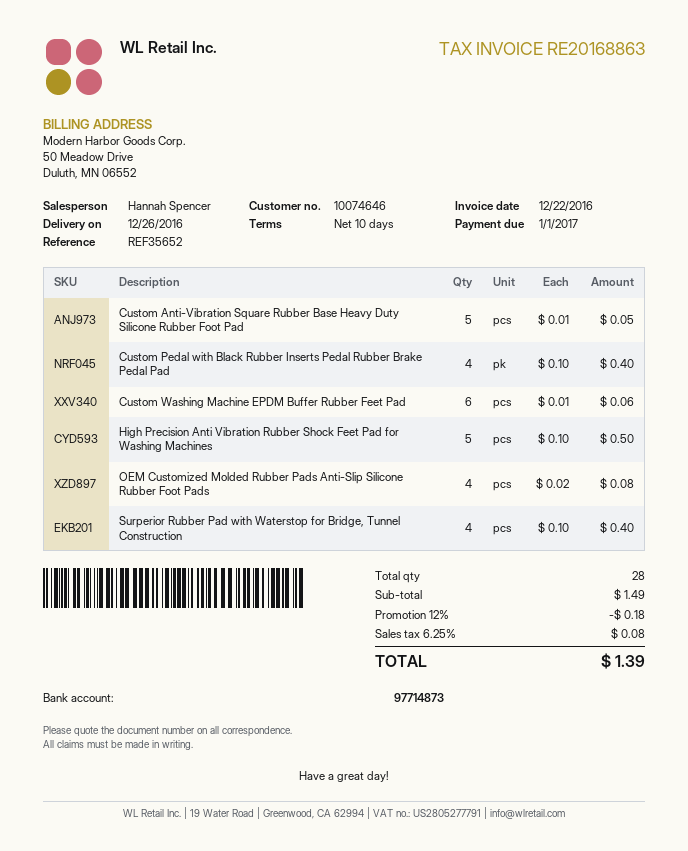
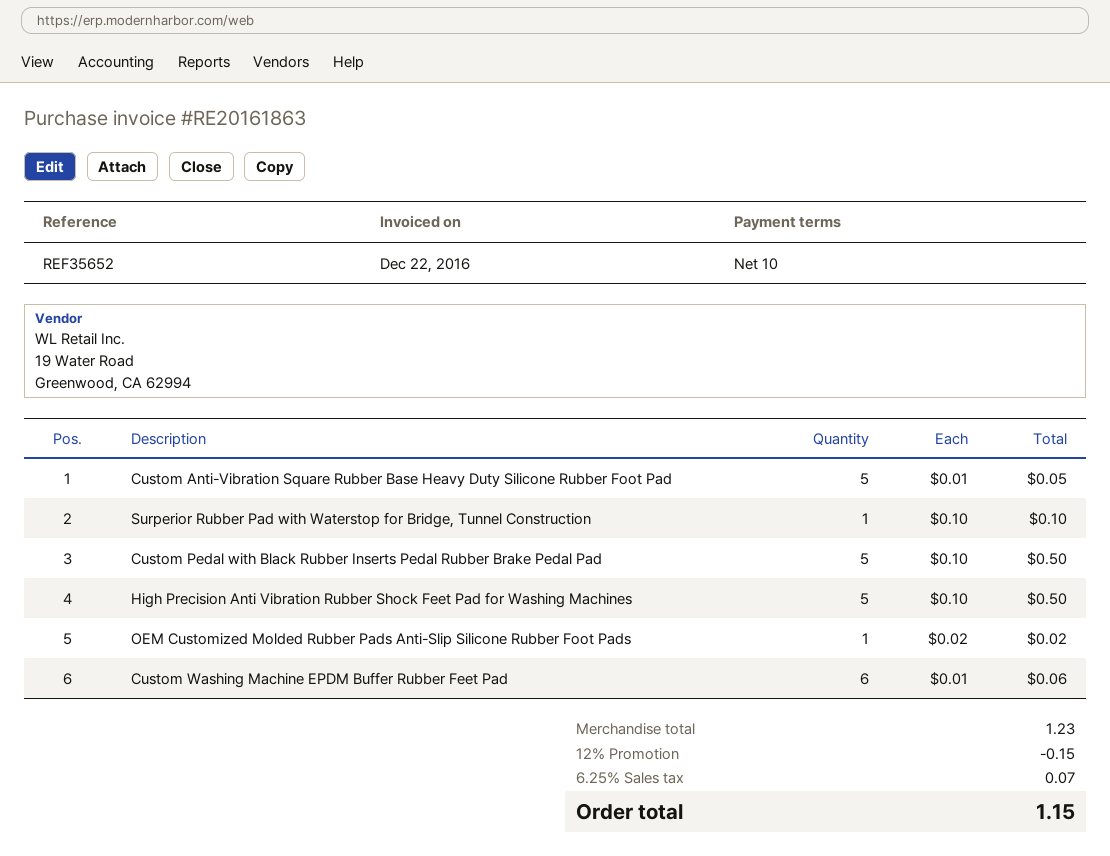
invoice number: RE20168863 -> RE20161863
Custom Pedal with Black Rubber Inserts Pedal Rubber Brake Pedal Pad: 4 x 0.10 = 0.40 -> 5 x 0.10 = 0.50
OEM Customized Molded Rubber Pads Anti-Slip Silicone Rubber Foot Pads: 4 x 0.02 = 0.08 -> 1 x 0.02 = 0.02
Surperior Rubber Pad with Waterstop for Bridge, Tunnel Construction: 4 x 0.10 = 0.40 -> 1 x 0.10 = 0.10
subtotal: 1.49 -> 1.23
discount: 12% = 0.18 -> 12% = 0.15
tax: 6.25% = 0.08 -> 6.25% = 0.07
total: 1.39 -> 1.15

